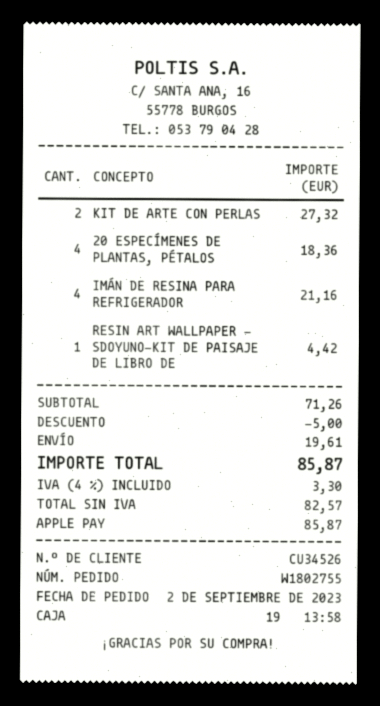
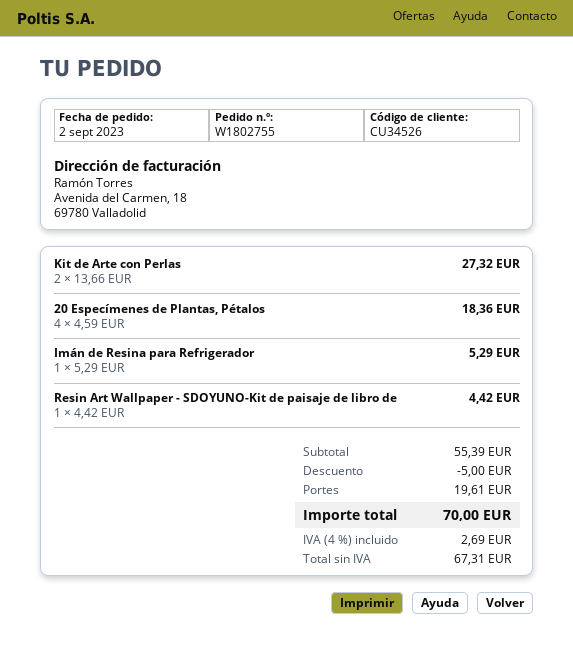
IMÁN DE RESINA PARA REFRIGERADOR: 4 for 21.16 -> 1 for 5.29
subtotal: 71.26 -> 55.39
net: 82.57 -> 67.31
tax: 4% = 3.30 -> 4% = 2.69
total: 85.87 -> 70.00

